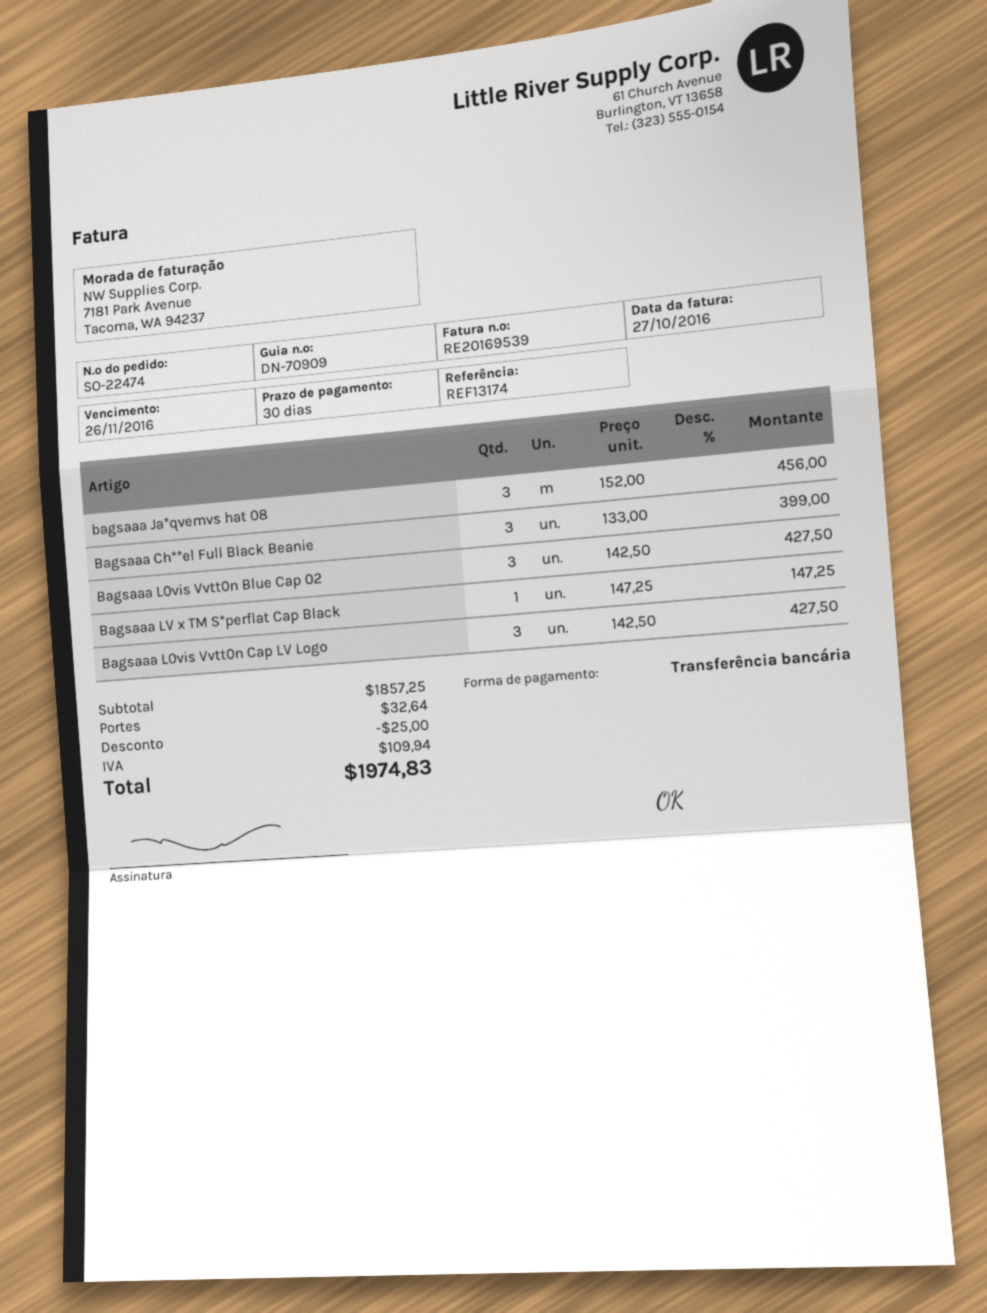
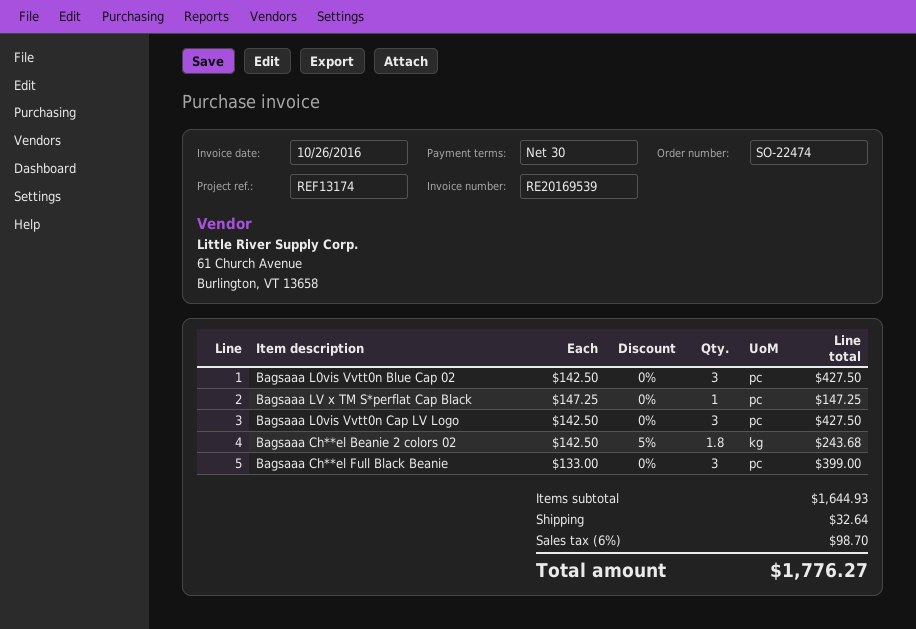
invoice date: 2016-10-27 -> 2016-10-26
bagsaaa Ja*qvemvs hat 08: 3 x 152.00 = 456.00 -> none
Bagsaaa Ch**el Beanie 2 colors 02: none -> 1.8 x 142.50 - 5% = 243.68
subtotal: 1857.25 -> 1644.93
discount: 25.00 -> none
tax: 109.94 -> 98.70
total: 1974.83 -> 1776.27

